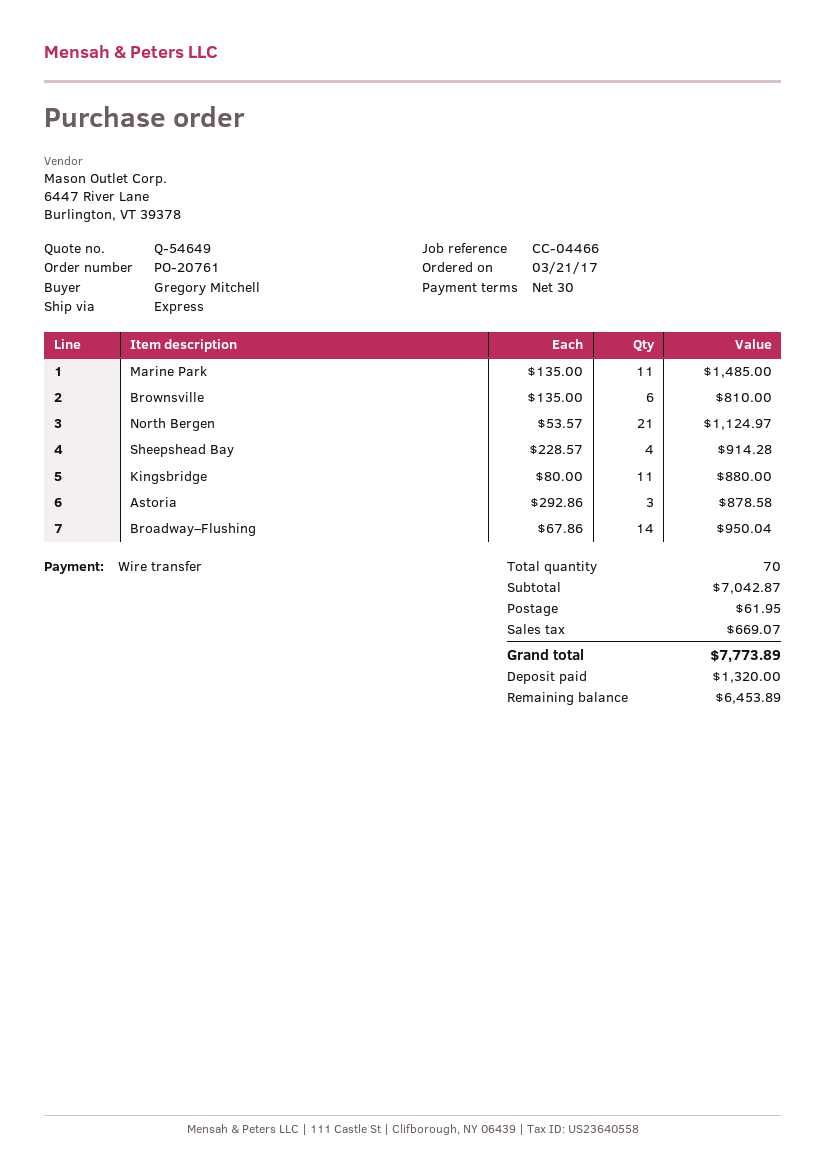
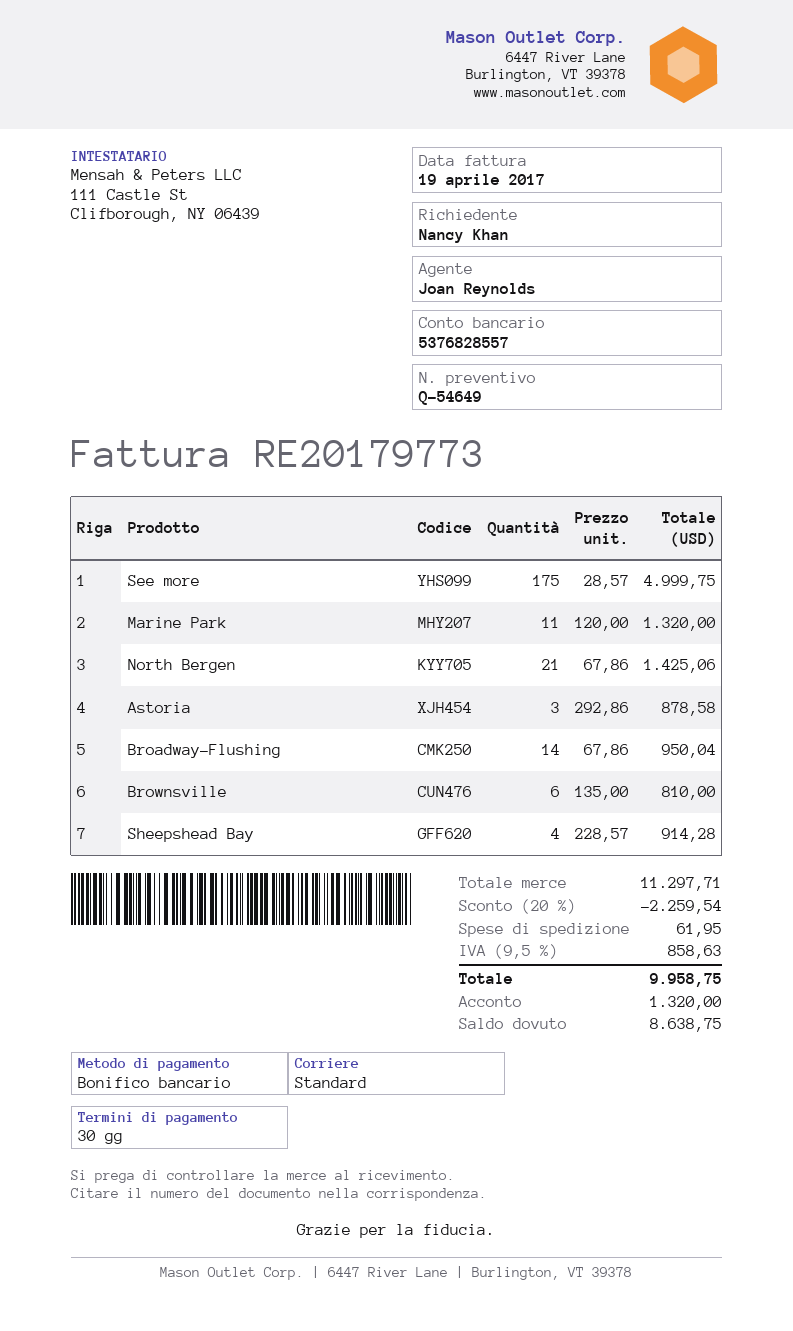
ordered by: Gregory Mitchell -> Nancy Khan
shipping method: express -> standard
Marine Park: 11 x 135.00 = 1485.00 -> 11 x 120.00 = 1320.00
North Bergen: 21 x 53.57 = 1124.97 -> 21 x 67.86 = 1425.06
Kingsbridge: 11 x 80.00 = 880.00 -> none
See more: none -> 175 x 28.57 = 4999.75
subtotal: 7042.87 -> 11297.71
discount: none -> 20% = 2259.54
tax: 669.07 -> 858.63
total: 7773.89 -> 9958.75
balance: 6453.89 -> 8638.75

